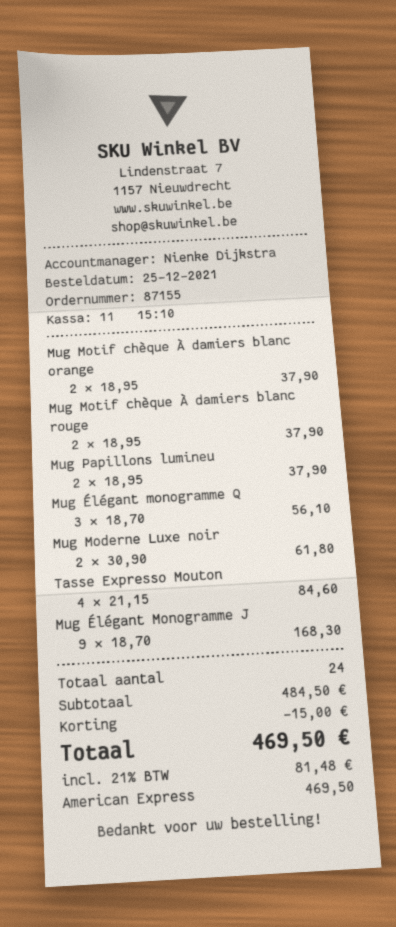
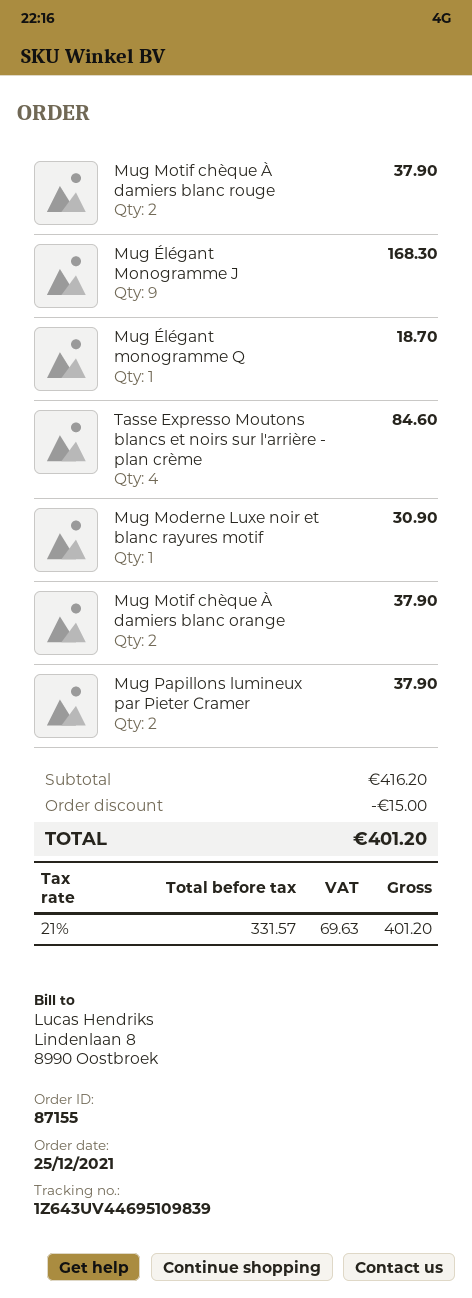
Mug Élégant monogramme Q: 3 for 56.10 -> 1 for 18.70
Mug Moderne Luxe noir: 2 for 61.80 -> 1 for 30.90
subtotal: 484.50 -> 416.20
tax: 21% = 81.48 -> 21% = 69.63
total: 469.50 -> 401.20

